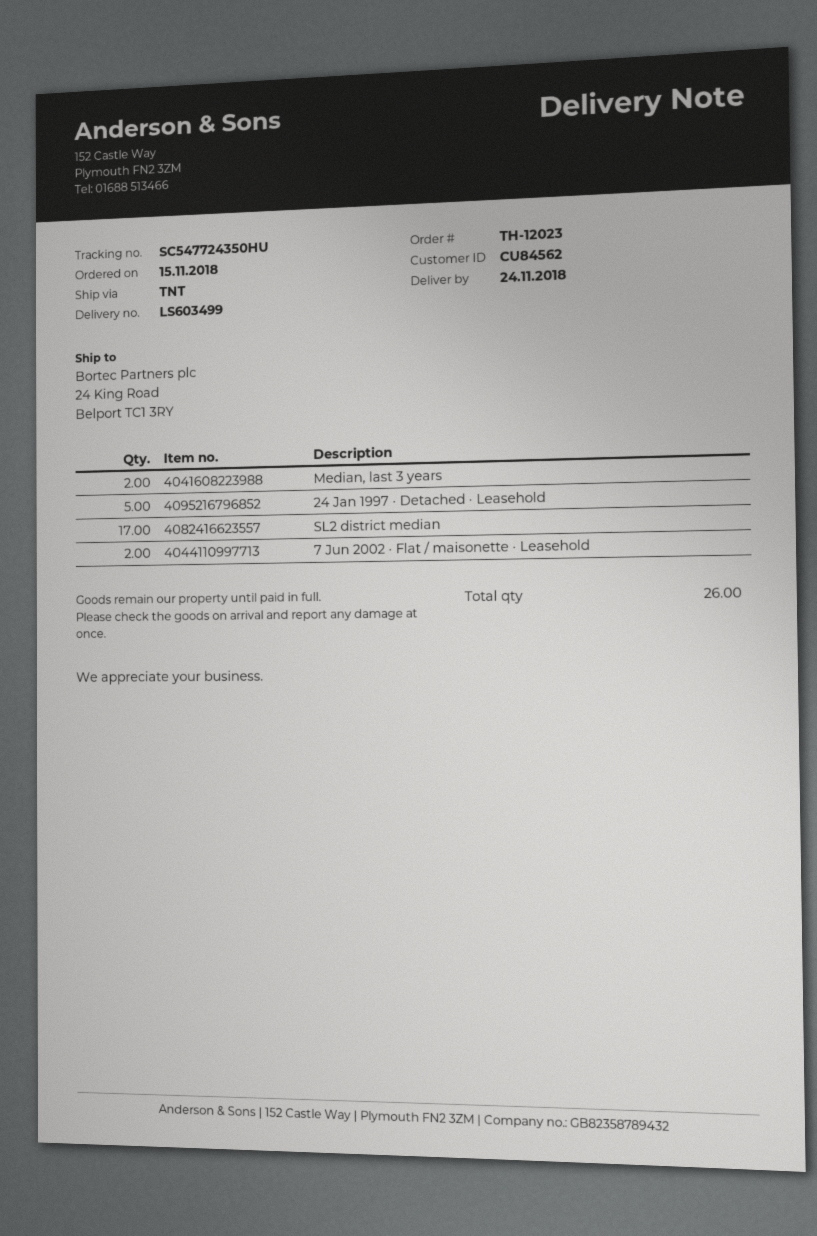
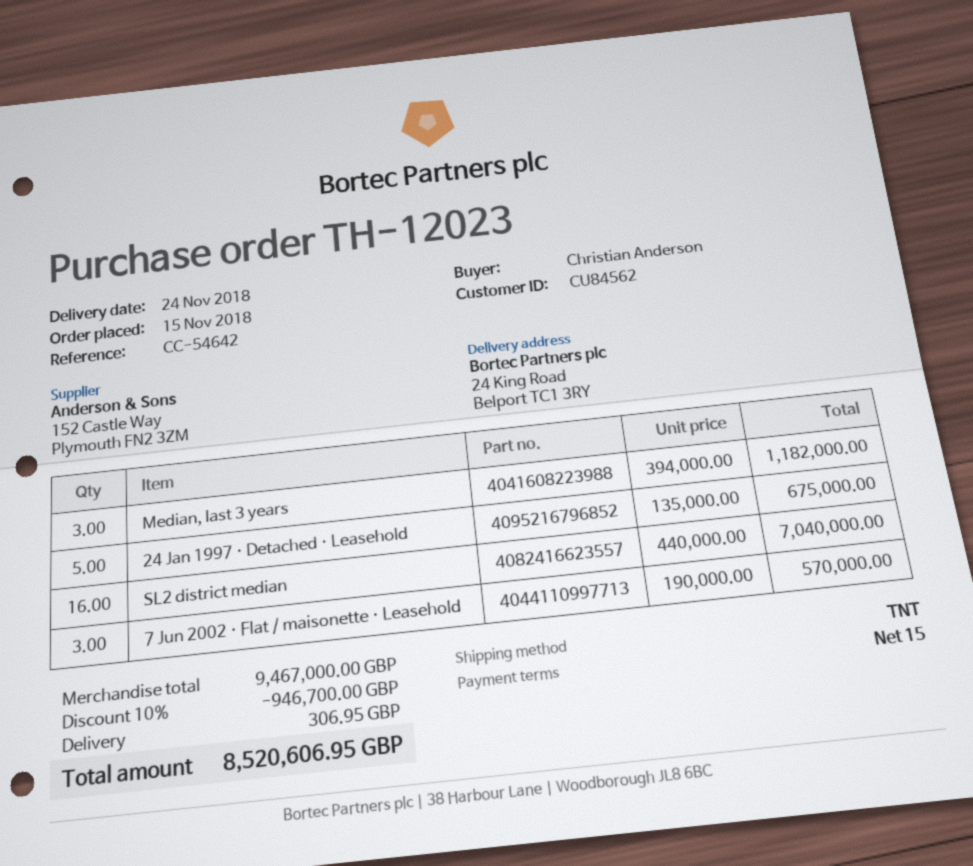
Median, last 3 years: 2 -> 3
SL2 district median: 17 -> 16
7 Jun 2002 · Flat / maisonette · Leasehold: 2 -> 3

